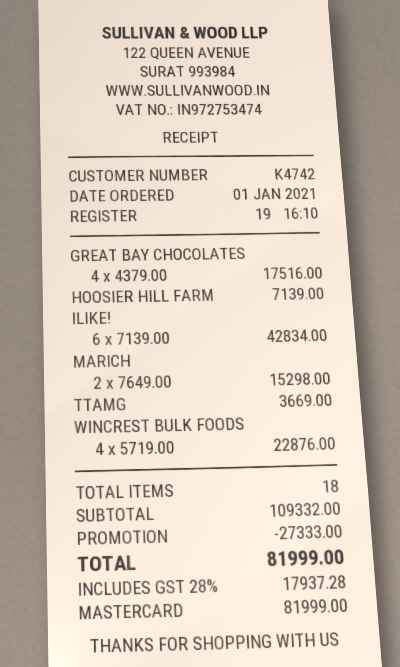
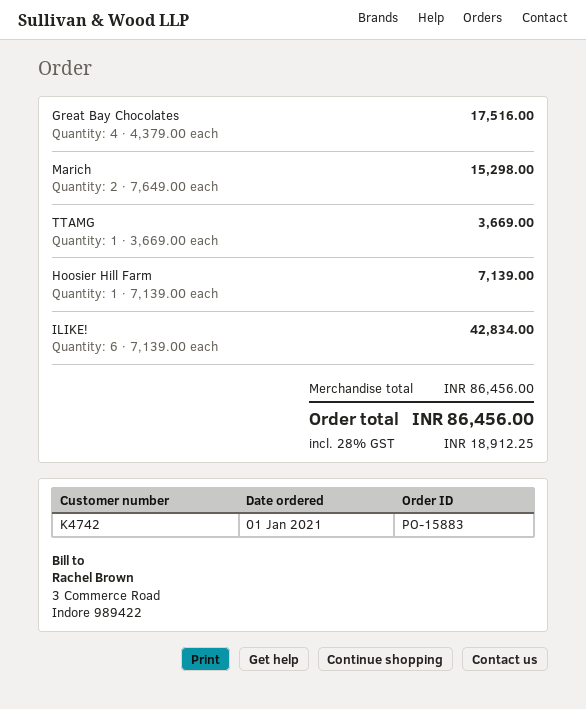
WINCREST BULK FOODS: 4 x 5719.00 = 22876.00 -> none
subtotal: 109332.00 -> 86456.00
discount: 27333.00 -> none
tax: 28% = 17937.28 -> 28% = 18912.25
total: 81999.00 -> 86456.00

